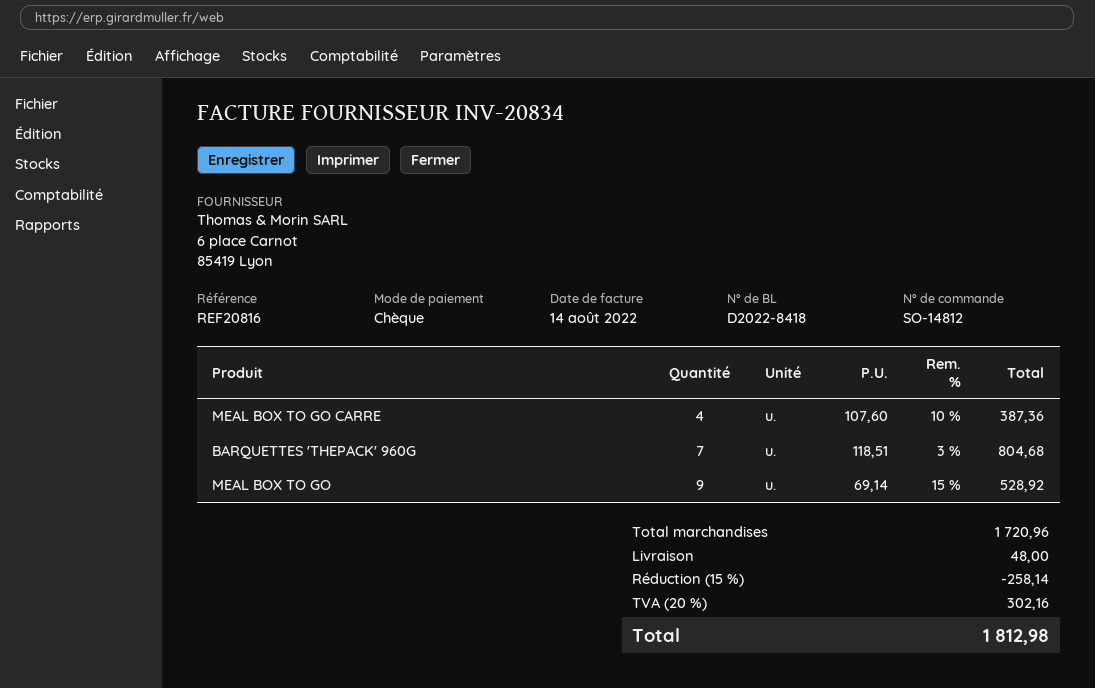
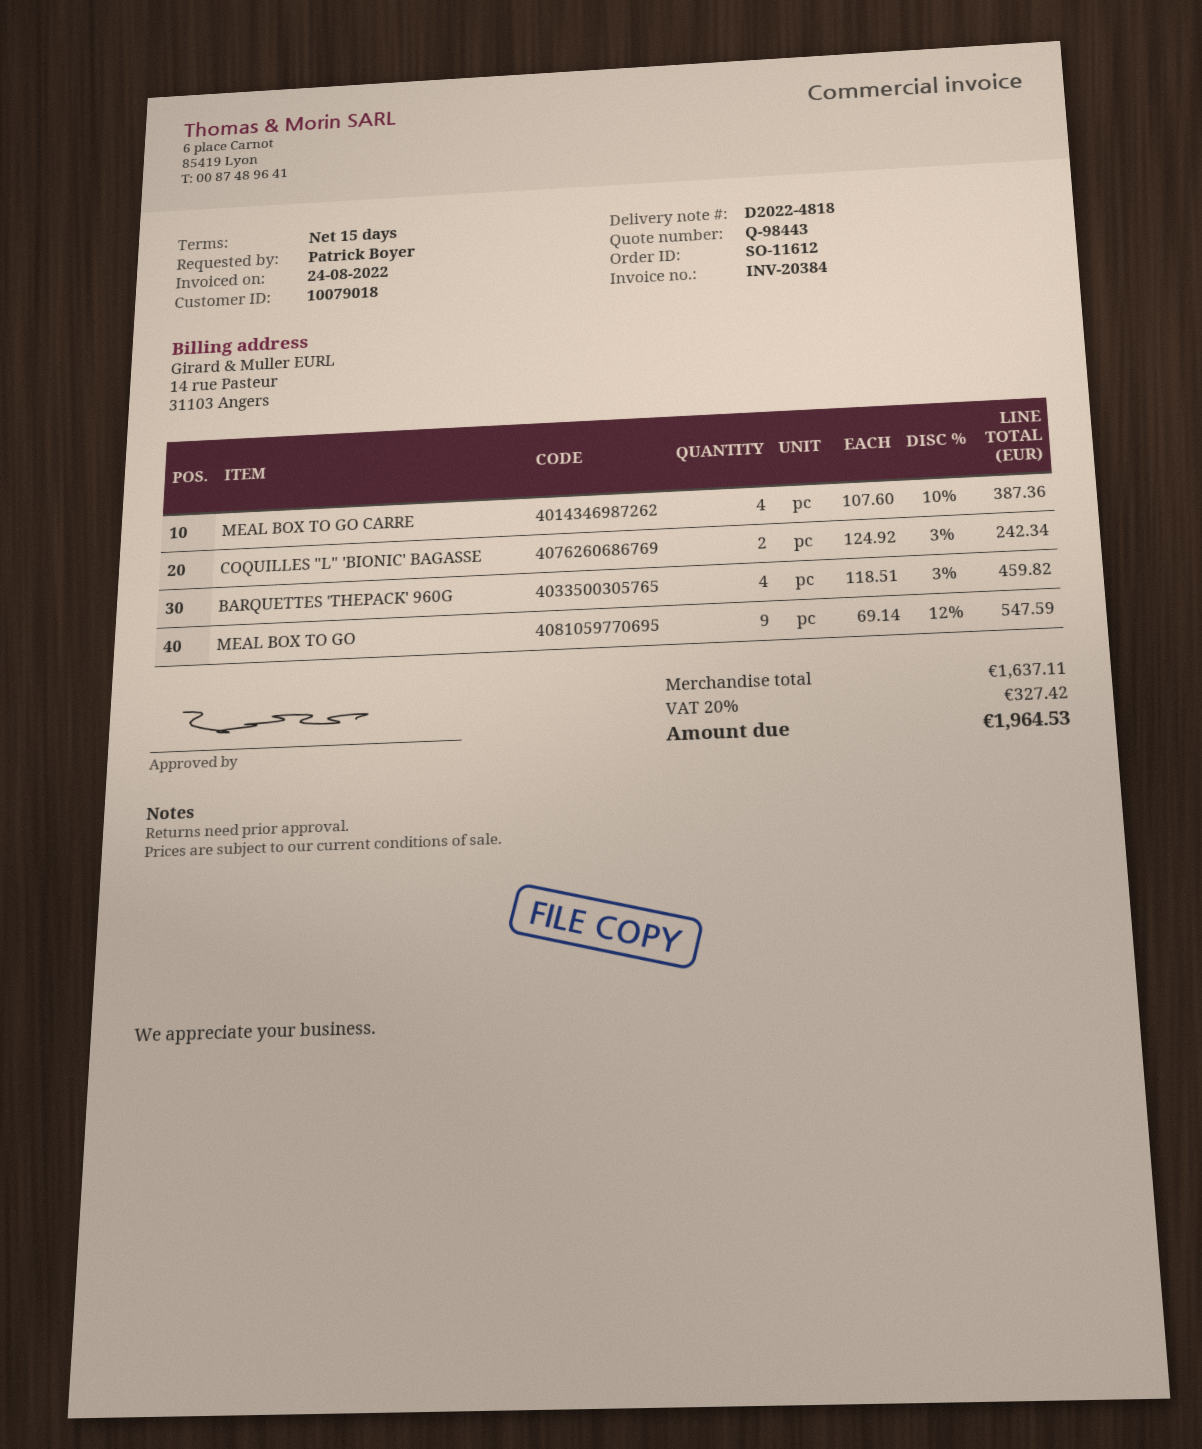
order number: SO-14812 -> SO-11612
delivery note number: D2022-8418 -> D2022-4818
invoice number: INV-20834 -> INV-20384
invoice date: 2022-08-14 -> 2022-08-24
BARQUETTES 'THEPACK' 960G: 7 x 118.51 - 3% = 804.68 -> 4 x 118.51 - 3% = 459.82
MEAL BOX TO GO: 9 x 69.14 - 15% = 528.92 -> 9 x 69.14 - 12% = 547.59
COQUILLES "L" 'BIONIC' BAGASSE: none -> 2 x 124.92 - 3% = 242.34
subtotal: 1720.96 -> 1637.11
discount: 15% = 258.14 -> none
shipping: 48.00 -> none
tax: 20% = 302.16 -> 20% = 327.42
total: 1812.98 -> 1964.53

